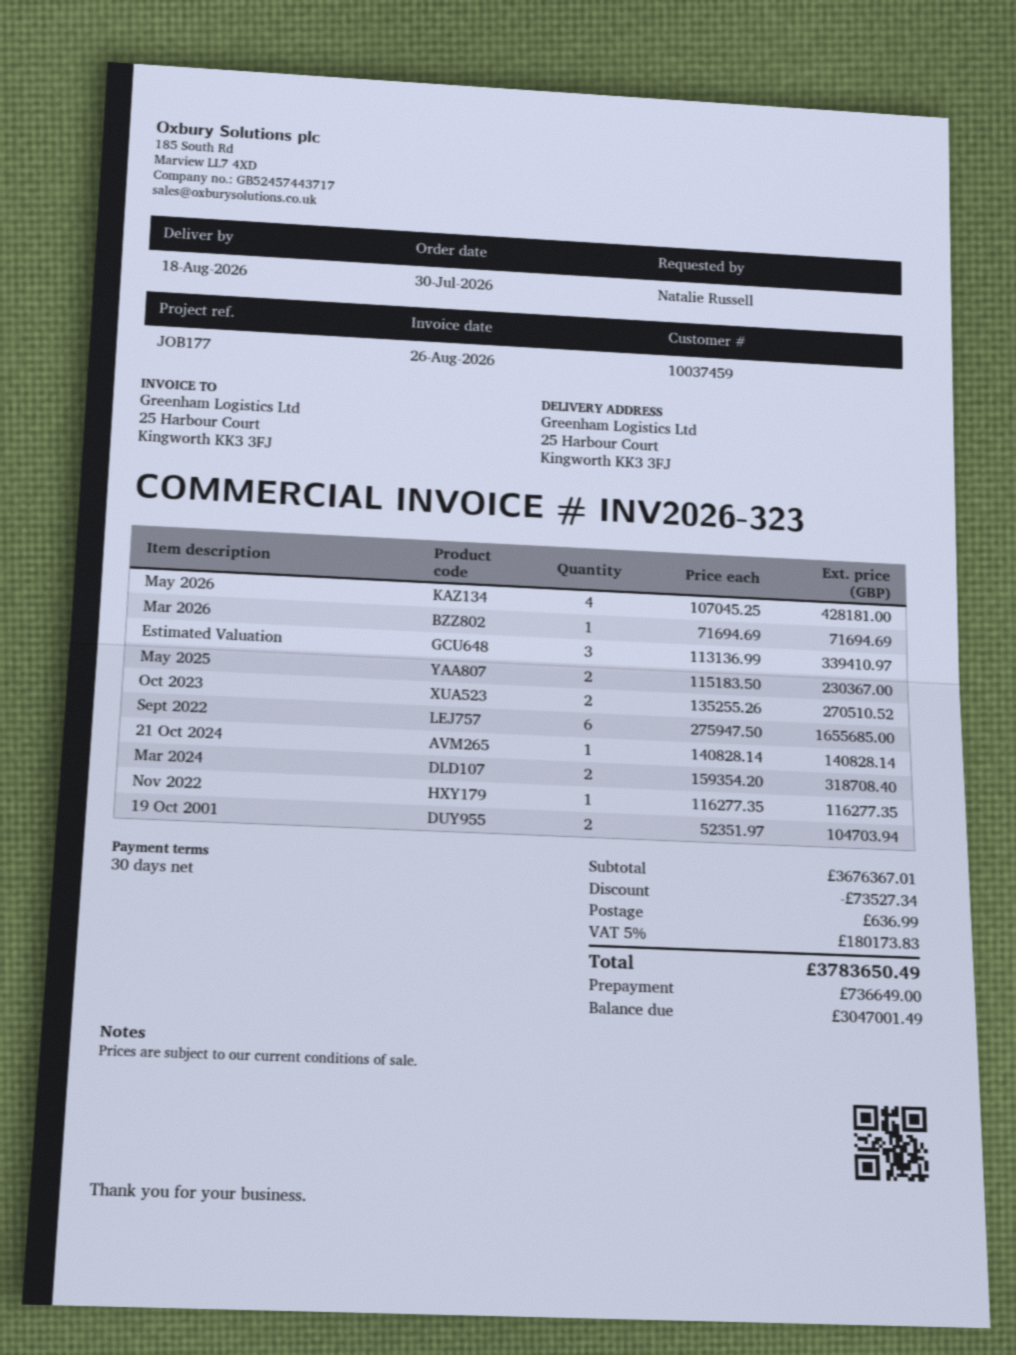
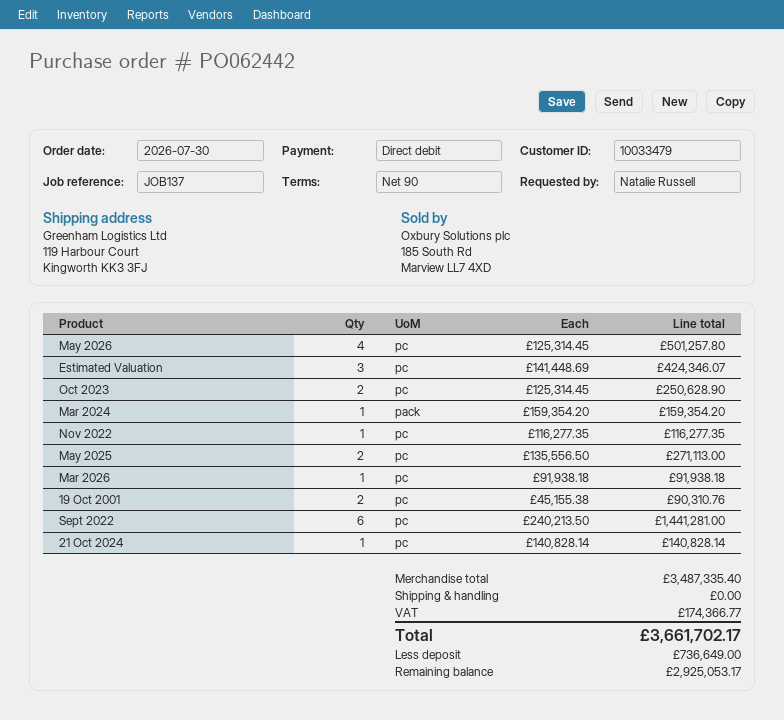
payment terms: 30 days -> 90 days
customer number: 10037459 -> 10033479
reference: JOB177 -> JOB137
ship to: 25 Harbour Court, Kingworth KK3 3FJ -> 119 Harbour Court, Kingworth KK3 3FJ
May 2026: 4 x 107045.25 = 428181.00 -> 4 x 125314.45 = 501257.80
Mar 2026: 1 x 71694.69 = 71694.69 -> 1 x 91938.18 = 91938.18
Estimated Valuation: 3 x 113136.99 = 339410.97 -> 3 x 141448.69 = 424346.07
May 2025: 2 x 115183.50 = 230367.00 -> 2 x 135556.50 = 271113.00
Oct 2023: 2 x 135255.26 = 270510.52 -> 2 x 125314.45 = 250628.90
Sept 2022: 6 x 275947.50 = 1655685.00 -> 6 x 240213.50 = 1441281.00
Mar 2024: 2 x 159354.20 = 318708.40 -> 1 x 159354.20 = 159354.20
19 Oct 2001: 2 x 52351.97 = 104703.94 -> 2 x 45155.38 = 90310.76
subtotal: 3676367.01 -> 3487335.40
discount: 73527.34 -> none
shipping: 636.99 -> 0.00
tax: 180173.83 -> 174366.77
total: 3783650.49 -> 3661702.17
balance: 3047001.49 -> 2925053.17

